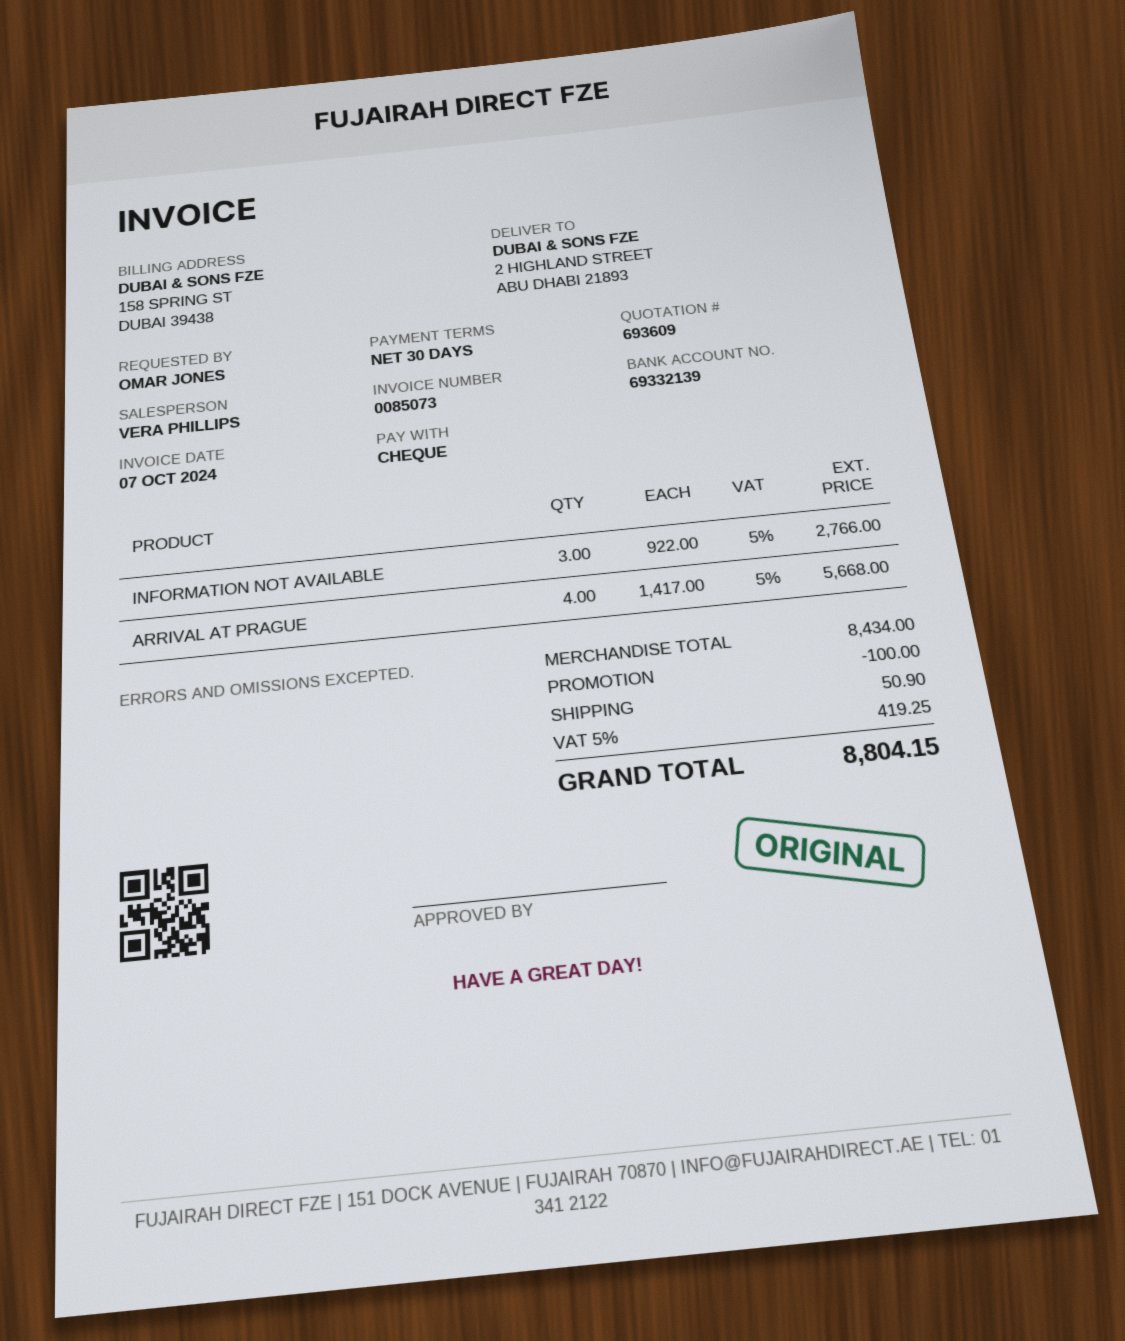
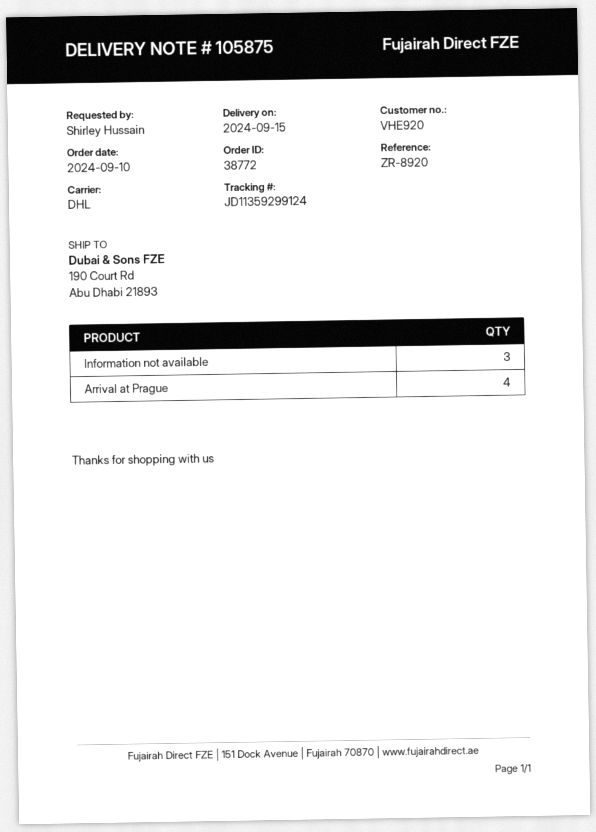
ordered by: OMAR JONES -> Shirley Hussain
ship to: 2 HIGHLAND STREET, ABU DHABI 21893 -> 190 Court Rd, Abu Dhabi 21893

